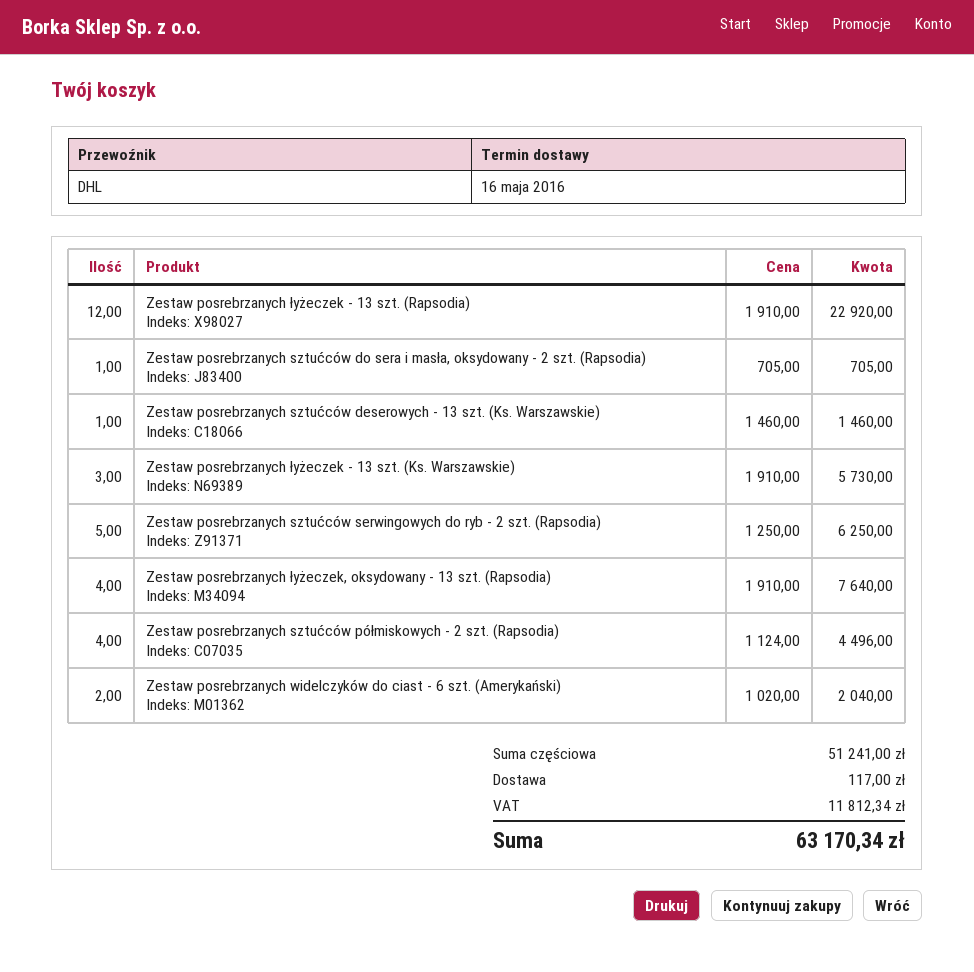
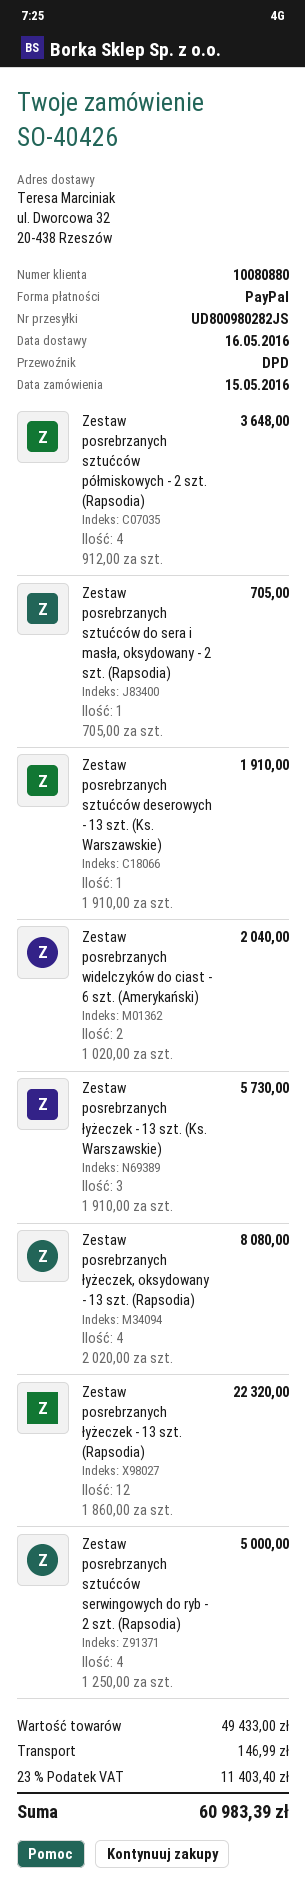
shipping method: DHL -> DPD
Zestaw posrebrzanych łyżeczek - 13 szt. (Rapsodia): 12 x 1910.00 = 22920.00 -> 12 x 1860.00 = 22320.00
Zestaw posrebrzanych sztućców deserowych - 13 szt. (Ks. Warszawskie): 1 x 1460.00 = 1460.00 -> 1 x 1910.00 = 1910.00
Zestaw posrebrzanych sztućców serwingowych do ryb - 2 szt. (Rapsodia): 5 x 1250.00 = 6250.00 -> 4 x 1250.00 = 5000.00
Zestaw posrebrzanych łyżeczek, oksydowany - 13 szt. (Rapsodia): 4 x 1910.00 = 7640.00 -> 4 x 2020.00 = 8080.00
Zestaw posrebrzanych sztućców półmiskowych - 2 szt. (Rapsodia): 4 x 1124.00 = 4496.00 -> 4 x 912.00 = 3648.00
subtotal: 51241.00 -> 49433.00
shipping: 117.00 -> 146.99
tax: 11812.34 -> 11403.40
total: 63170.34 -> 60983.39

